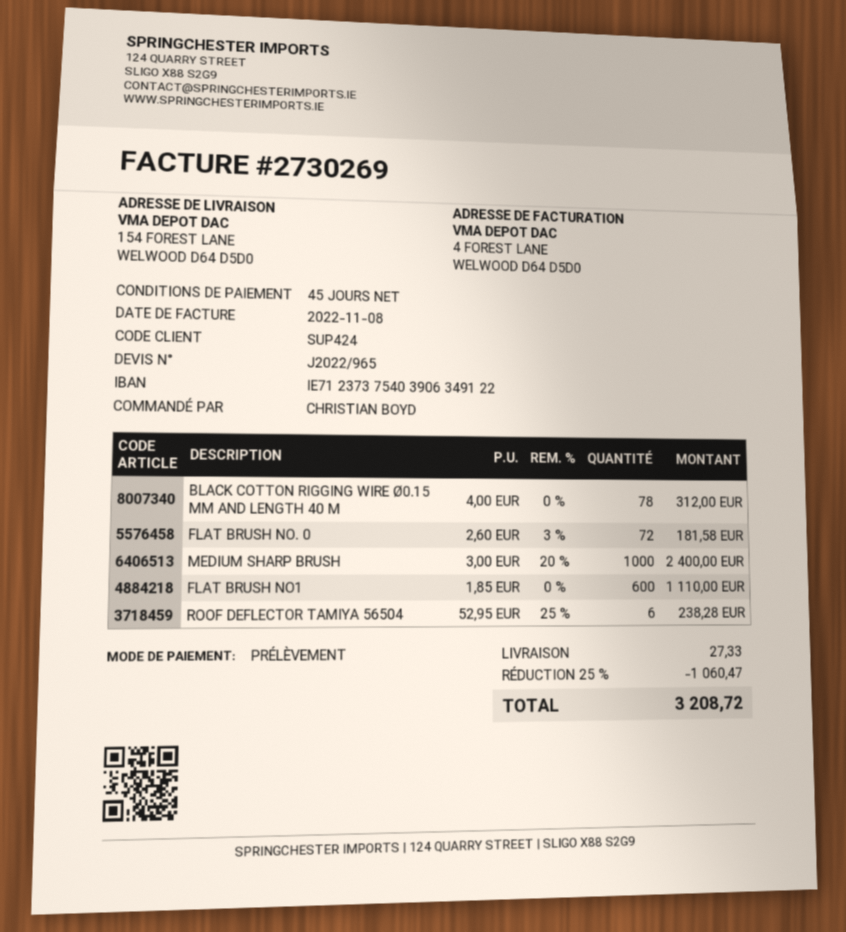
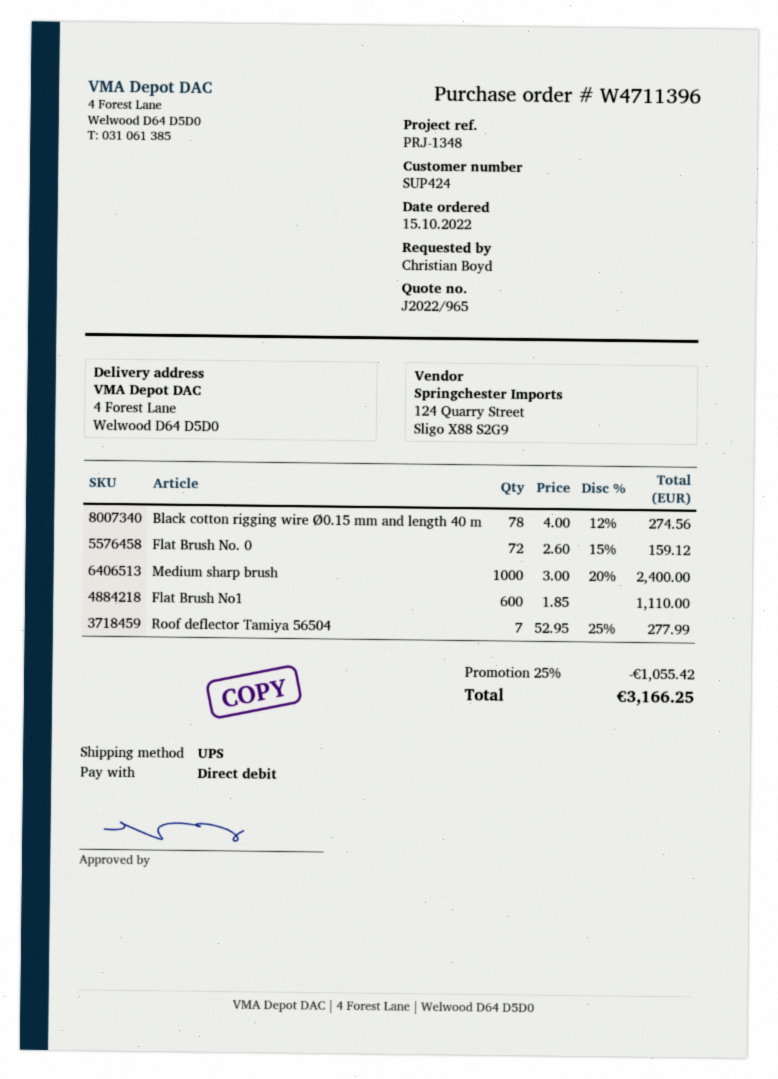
ship to: 154 FOREST LANE, WELWOOD D64 D5D0 -> 4 Forest Lane, Welwood D64 D5D0
BLACK COTTON RIGGING WIRE Ø0.15 MM AND LENGTH 40 M: 78 x 4.00 = 312.00 -> 78 x 4.00 - 12% = 274.56
FLAT BRUSH NO. 0: 72 x 2.60 - 3% = 181.58 -> 72 x 2.60 - 15% = 159.12
ROOF DEFLECTOR TAMIYA 56504: 6 x 52.95 - 25% = 238.28 -> 7 x 52.95 - 25% = 277.99
discount: 25% = 1060.47 -> 25% = 1055.42
shipping: 27.33 -> none
total: 3208.72 -> 3166.25

